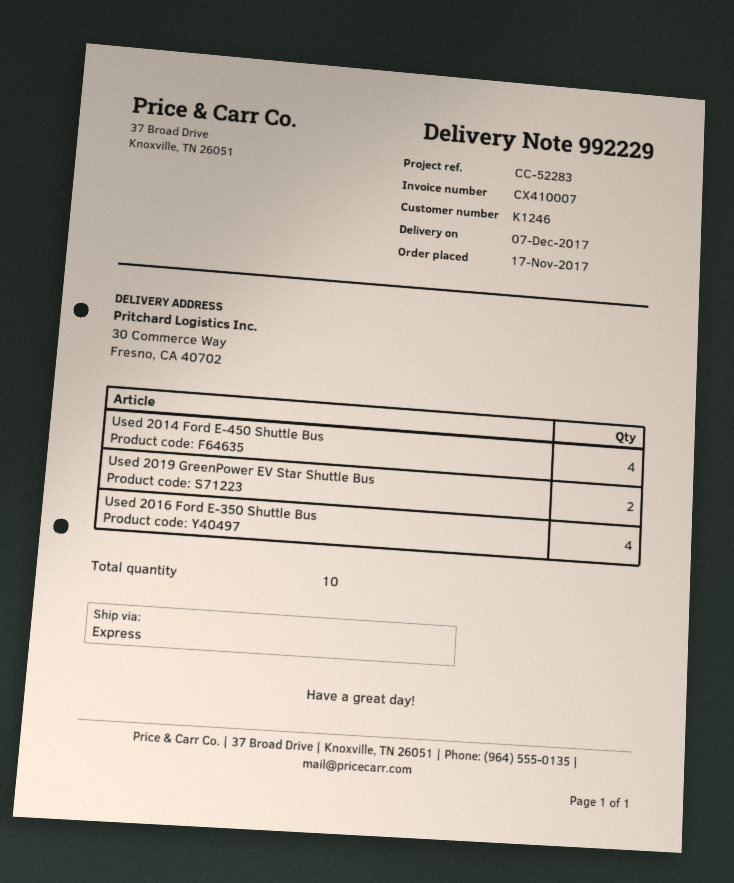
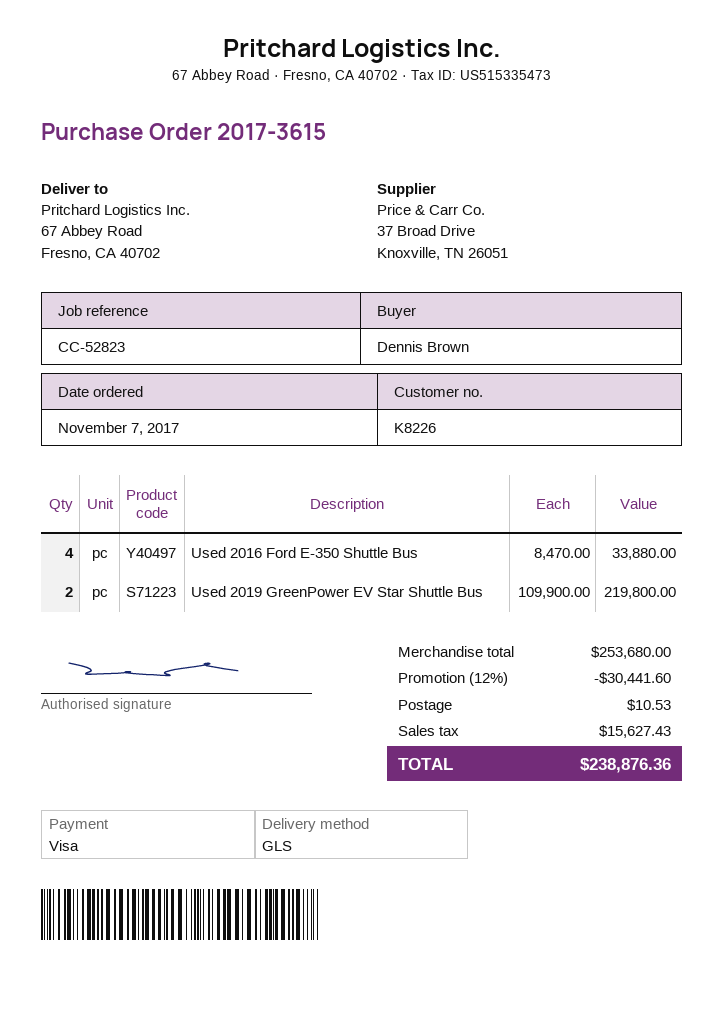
order date: 2017-11-17 -> 2017-11-07
customer number: K1246 -> K8226
reference: CC-52283 -> CC-52823
shipping method: express -> GLS
ship to: 30 Commerce Way, Fresno, CA 40702 -> 67 Abbey Road, Fresno, CA 40702
Used 2014 Ford E-450 Shuttle Bus: 4 -> none

